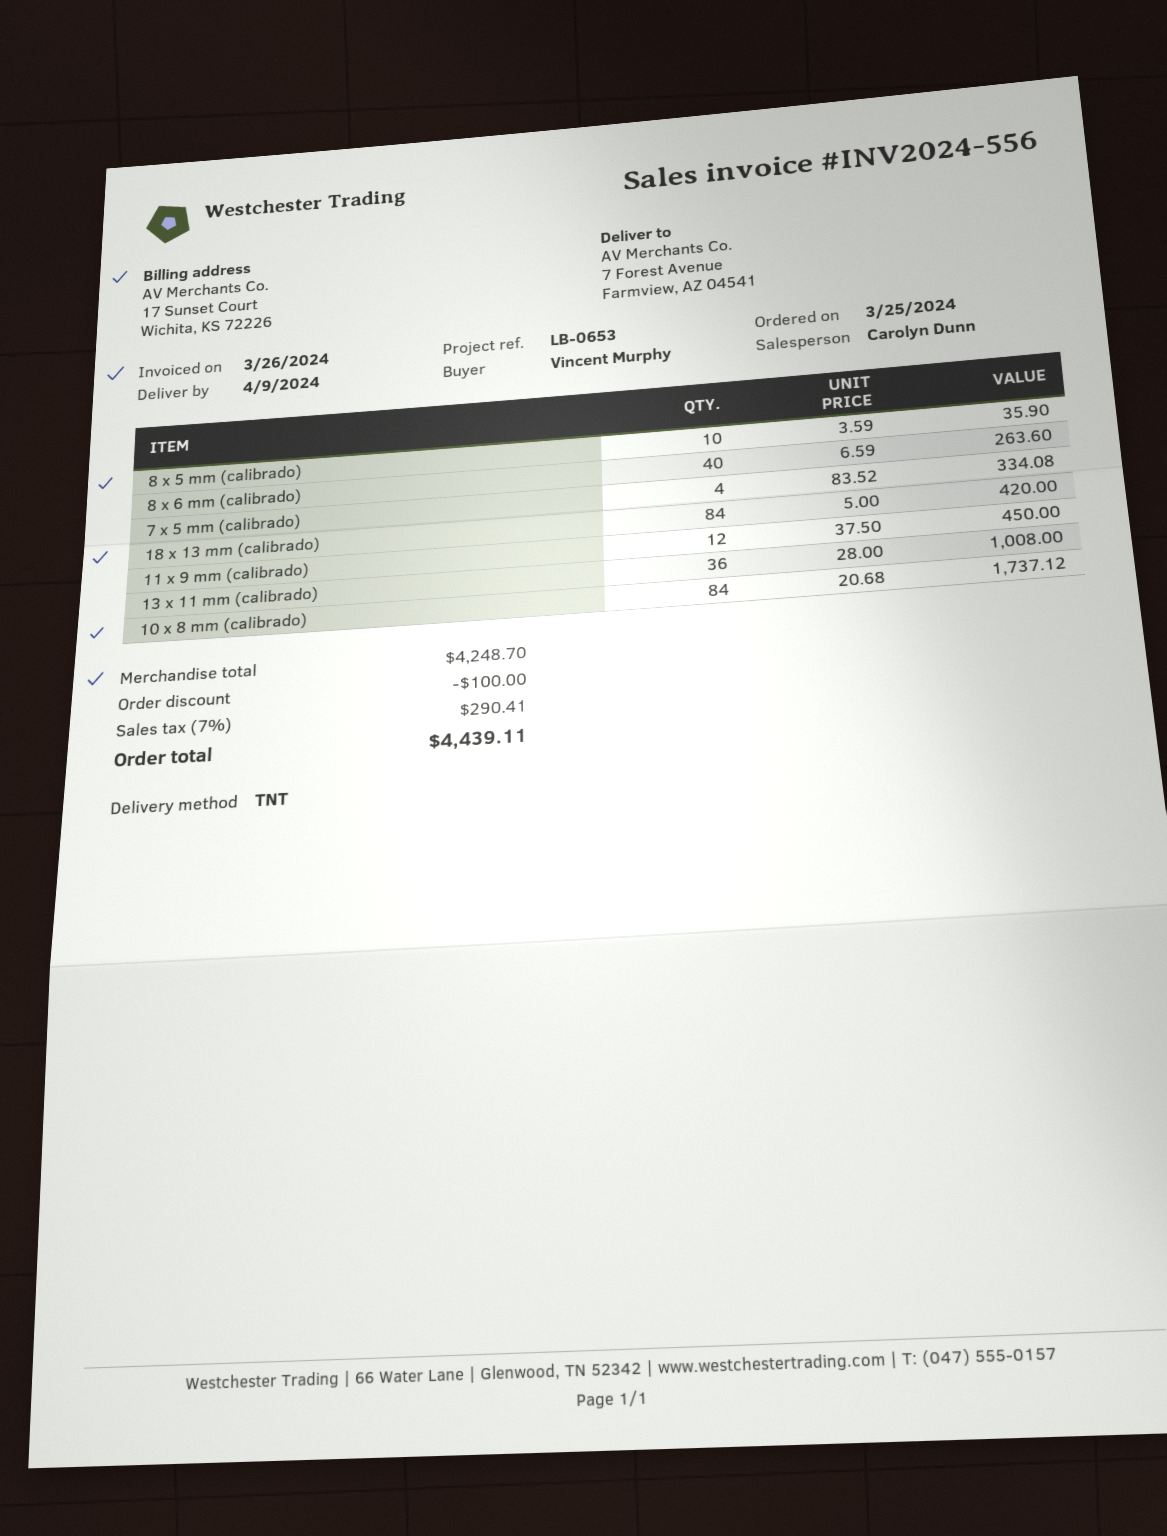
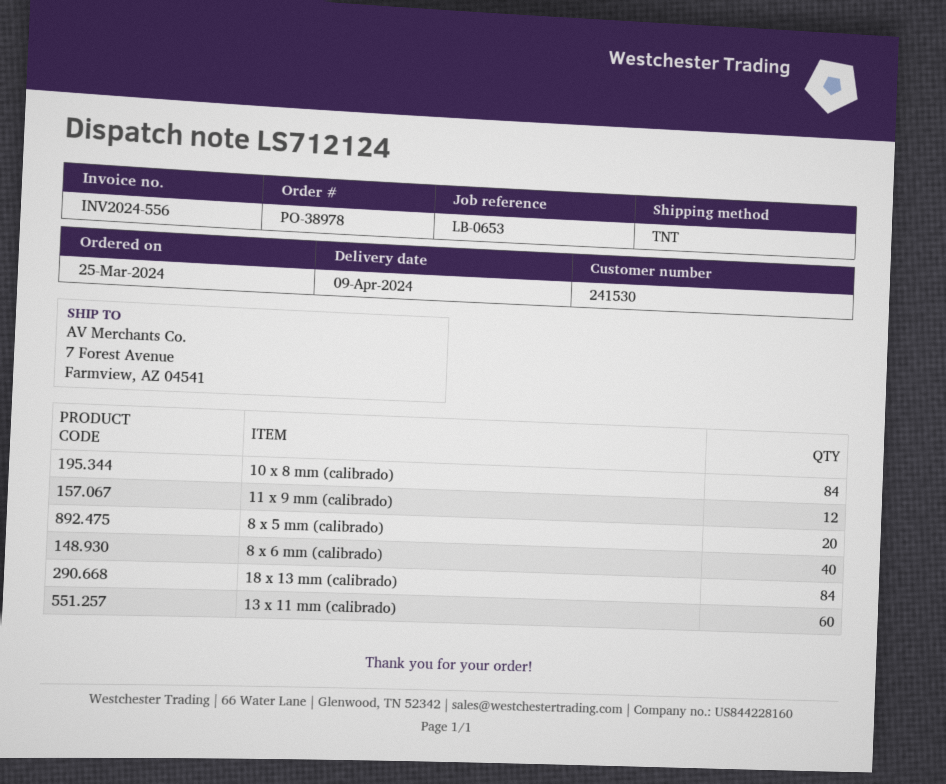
8 x 5 mm (calibrado): 10 -> 20
7 x 5 mm (calibrado): 4 -> none
13 x 11 mm (calibrado): 36 -> 60

